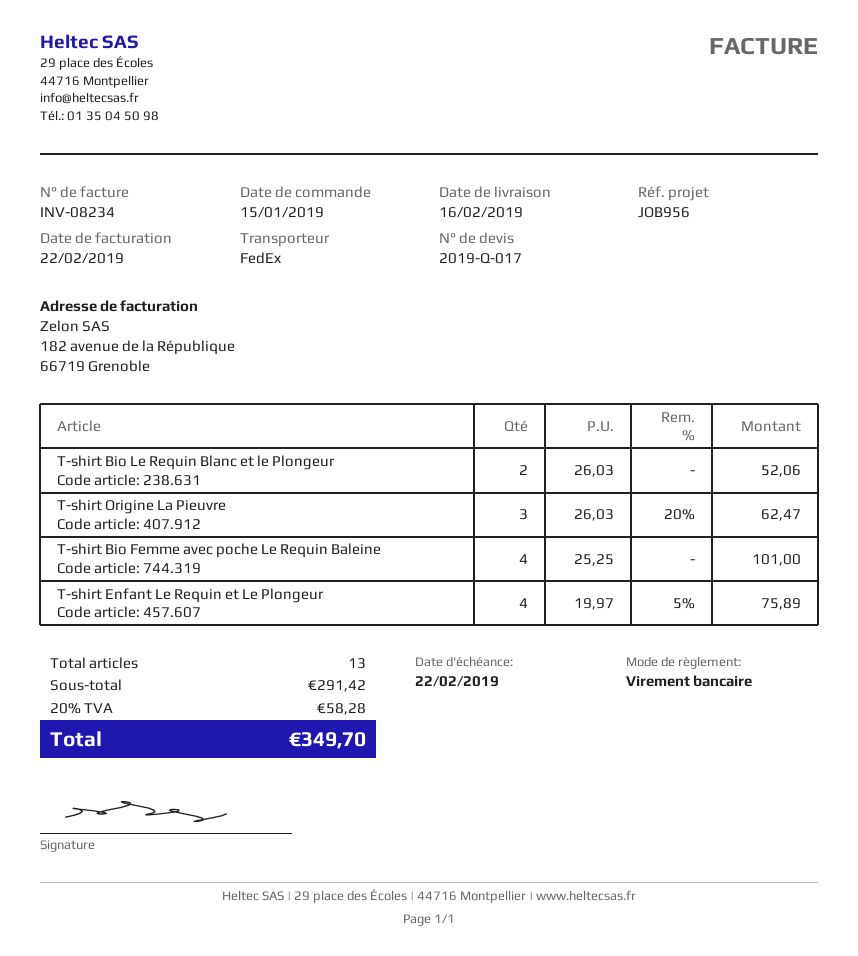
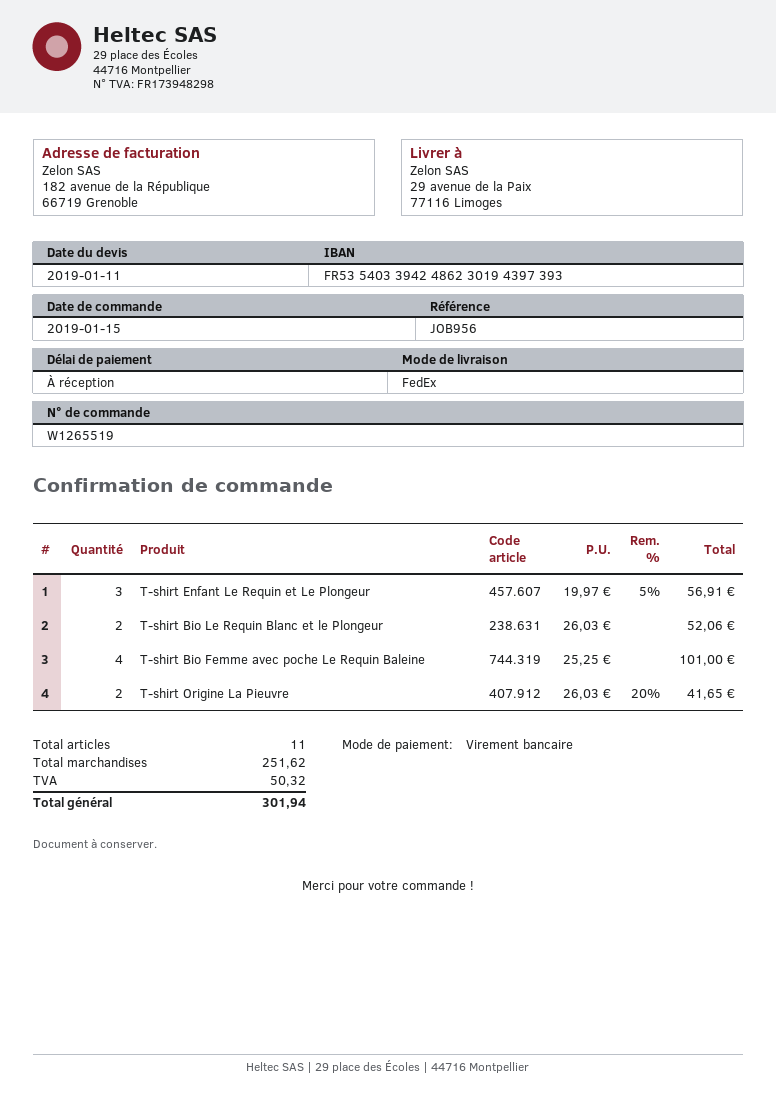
T-shirt Origine La Pieuvre: 3 x 26.03 - 20% = 62.47 -> 2 x 26.03 - 20% = 41.65
T-shirt Enfant Le Requin et Le Plongeur: 4 x 19.97 - 5% = 75.89 -> 3 x 19.97 - 5% = 56.91
total quantity: 13 -> 11
subtotal: 291.42 -> 251.62
tax: 58.28 -> 50.32
total: 349.70 -> 301.94

